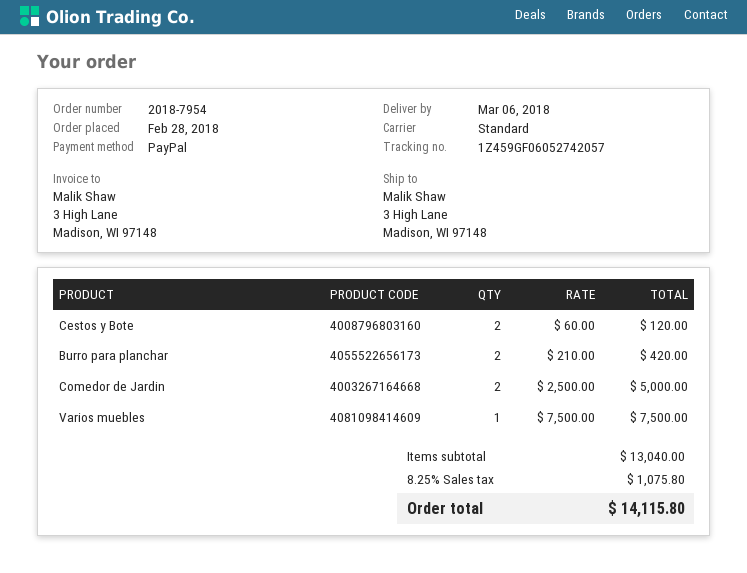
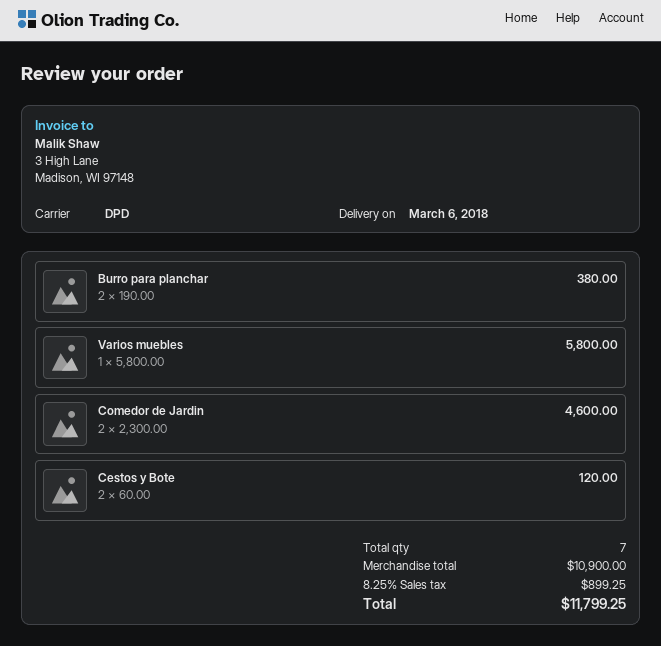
shipping method: standard -> DPD
Burro para planchar: 2 x 210.00 = 420.00 -> 2 x 190.00 = 380.00
Comedor de Jardin: 2 x 2500.00 = 5000.00 -> 2 x 2300.00 = 4600.00
Varios muebles: 1 x 7500.00 = 7500.00 -> 1 x 5800.00 = 5800.00
subtotal: 13040.00 -> 10900.00
tax: 8.25% = 1075.80 -> 8.25% = 899.25
total: 14115.80 -> 11799.25

